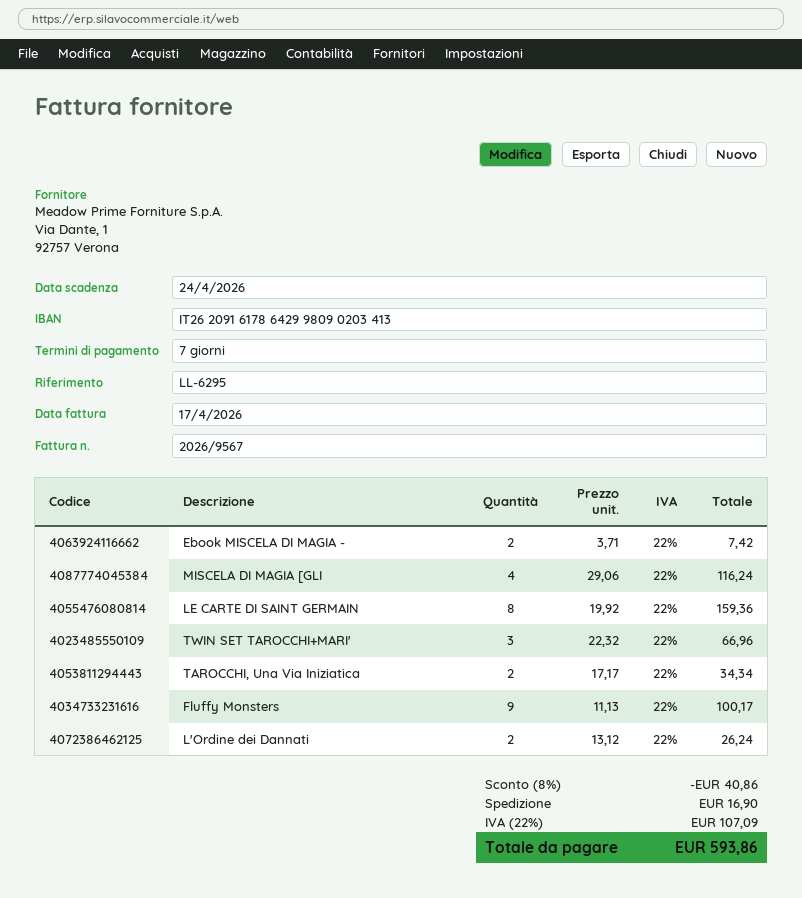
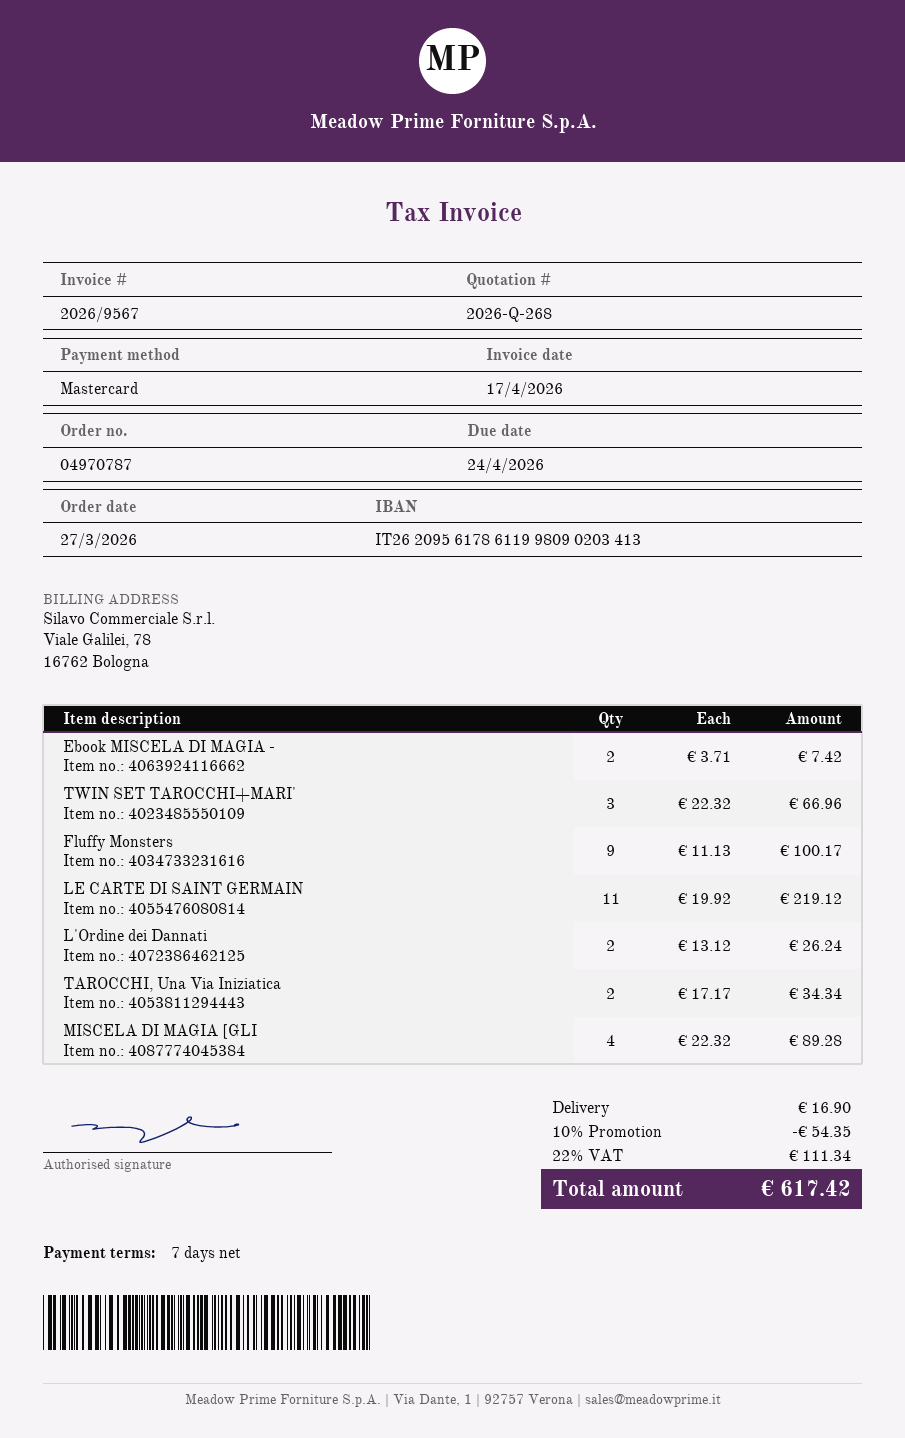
bank account: IT2620916178642998090203413 -> IT2620956178611998090203413
MISCELA DI MAGIA [GLI: 4 x 29.06 = 116.24 -> 4 x 22.32 = 89.28
LE CARTE DI SAINT GERMAIN: 8 x 19.92 = 159.36 -> 11 x 19.92 = 219.12
discount: 8% = 40.86 -> 10% = 54.35
tax: 22% = 107.09 -> 22% = 111.34
total: 593.86 -> 617.42

